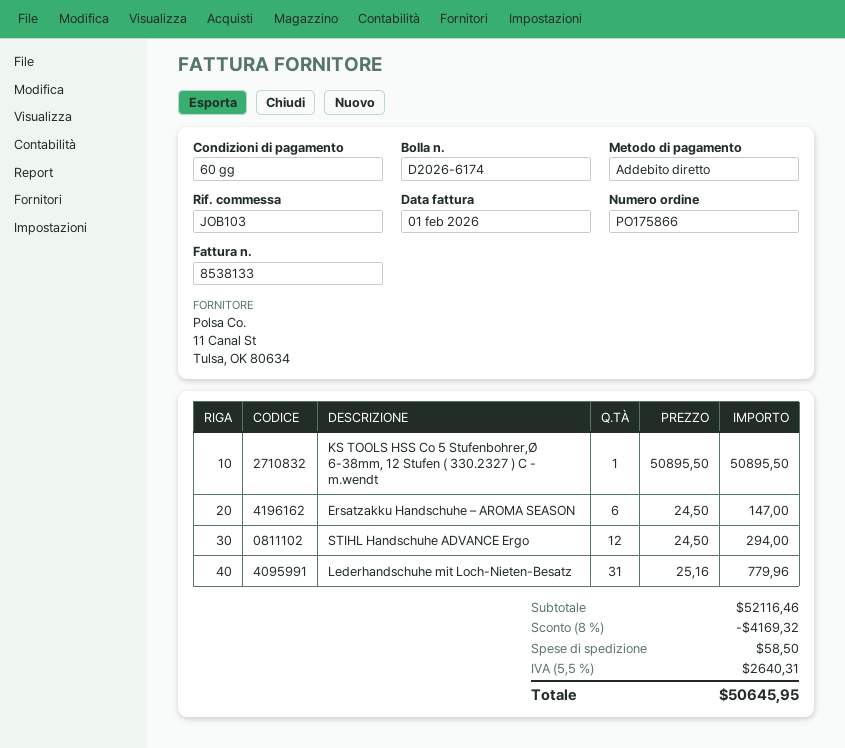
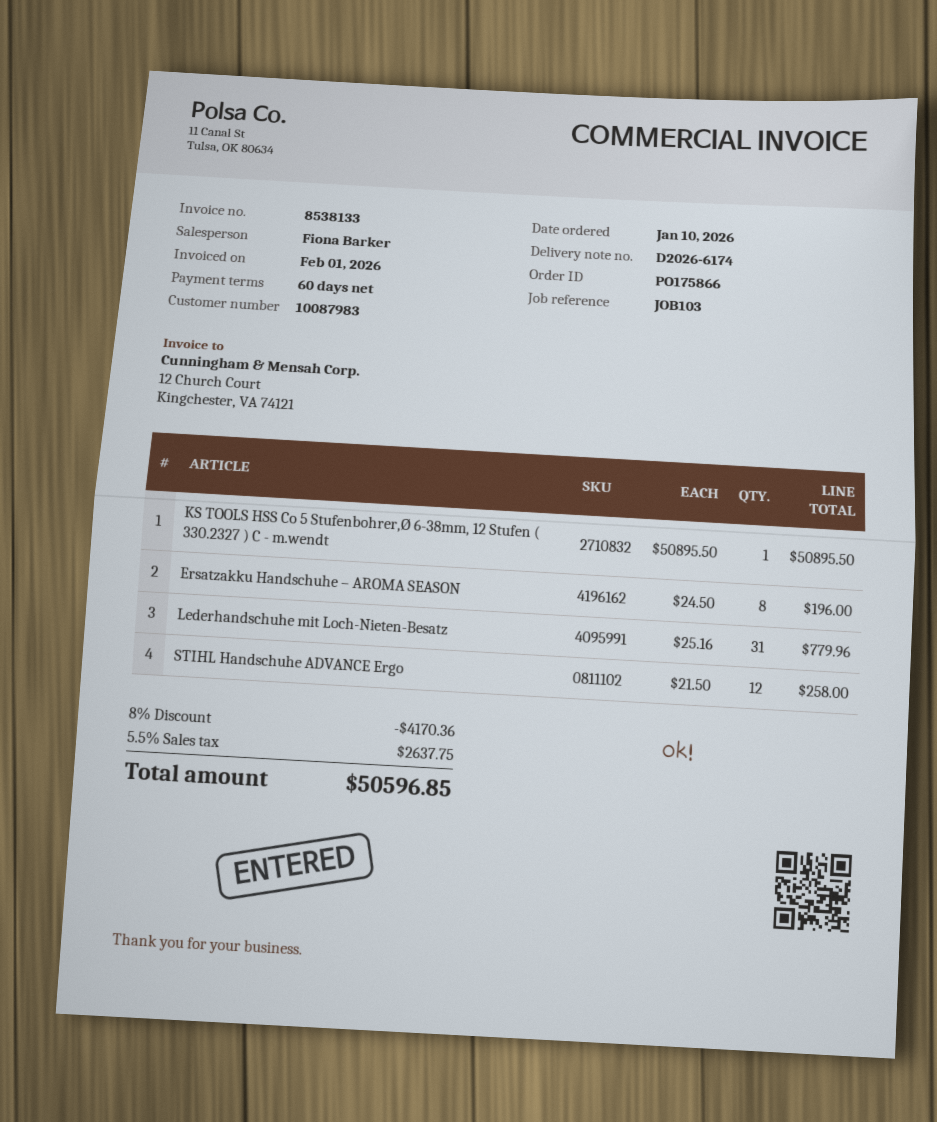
Ersatzakku Handschuhe – AROMA SEASON: 6 x 24.50 = 147.00 -> 8 x 24.50 = 196.00
STIHL Handschuhe ADVANCE Ergo: 12 x 24.50 = 294.00 -> 12 x 21.50 = 258.00
discount: 8% = 4169.32 -> 8% = 4170.36
shipping: 58.50 -> none
tax: 5.5% = 2640.31 -> 5.5% = 2637.75
total: 50645.95 -> 50596.85

